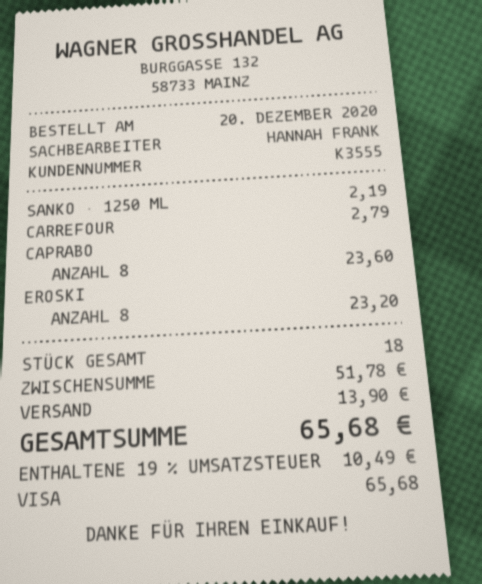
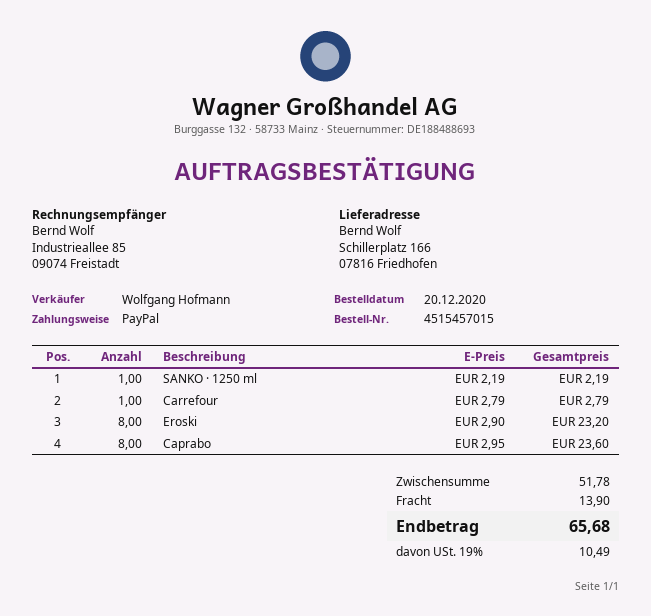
sales rep: HANNAH FRANK -> Wolfgang Hofmann
payment method: Visa -> PayPal

